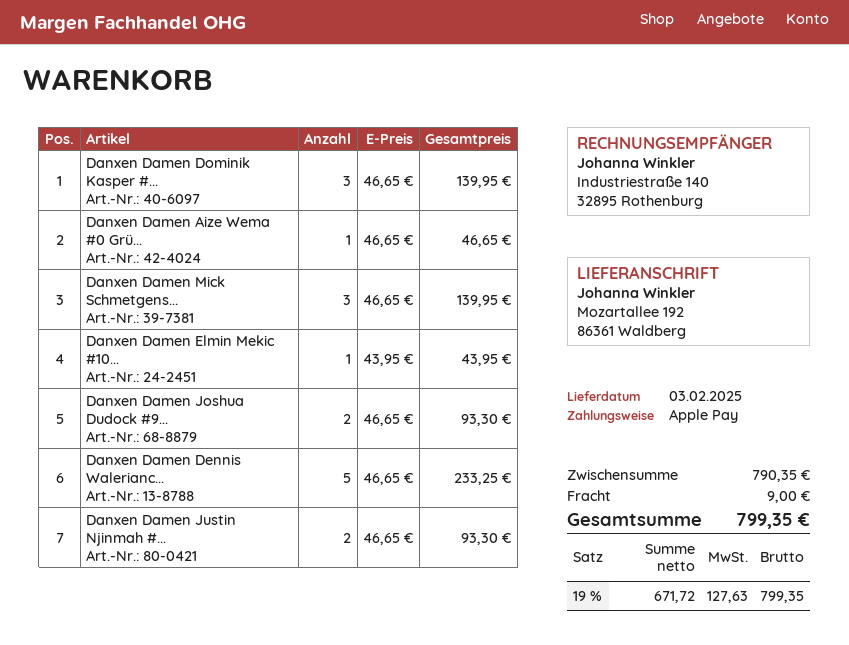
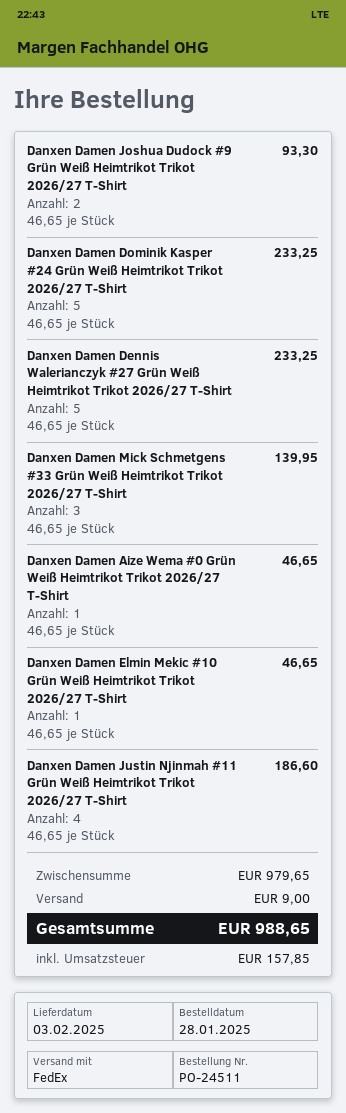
Danxen Damen Dominik Kasper #...: 3 x 46.65 = 139.95 -> 5 x 46.65 = 233.25
Danxen Damen Elmin Mekic #10...: 1 x 43.95 = 43.95 -> 1 x 46.65 = 46.65
Danxen Damen Justin Njinmah #...: 2 x 46.65 = 93.30 -> 4 x 46.65 = 186.60
subtotal: 790.35 -> 979.65
tax: 127.63 -> 157.85
total: 799.35 -> 988.65

